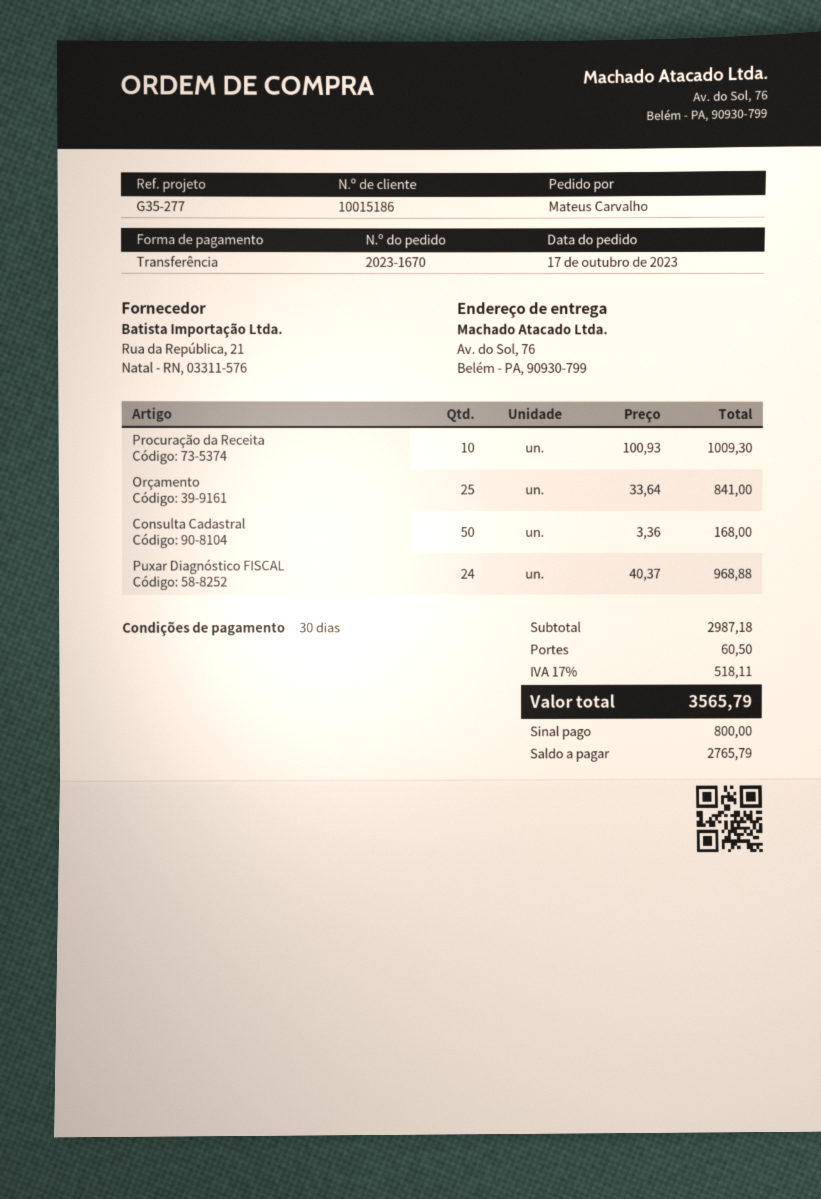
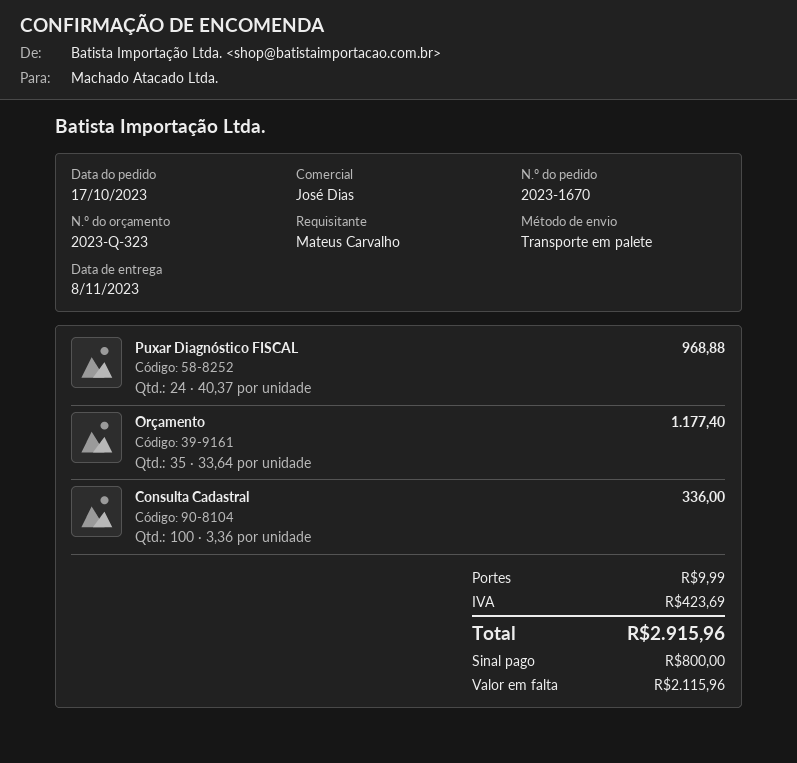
Procuração da Receita: 10 x 100.93 = 1009.30 -> none
Orçamento: 25 x 33.64 = 841.00 -> 35 x 33.64 = 1177.40
Consulta Cadastral: 50 x 3.36 = 168.00 -> 100 x 3.36 = 336.00
shipping: 60.50 -> 9.99
tax: 518.11 -> 423.69
total: 3565.79 -> 2915.96
balance: 2765.79 -> 2115.96

